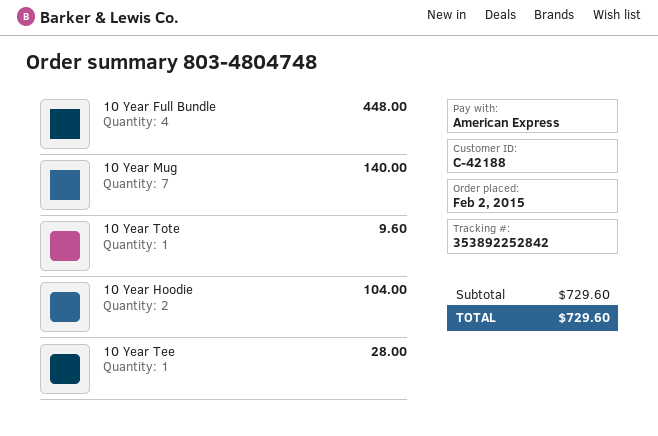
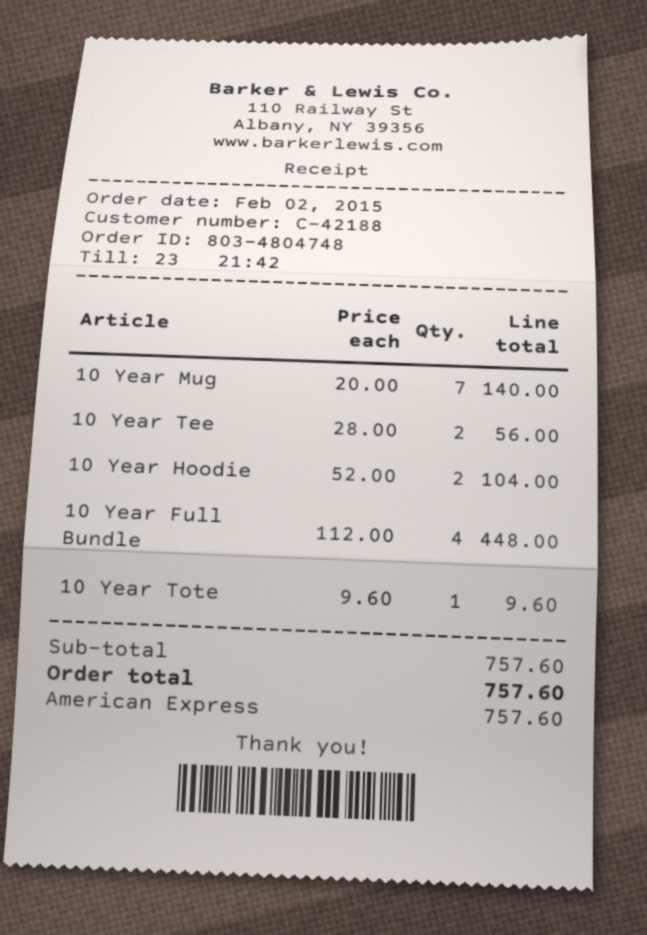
10 Year Tee: 1 for 28.00 -> 2 for 56.00
subtotal: 729.60 -> 757.60
total: 729.60 -> 757.60

